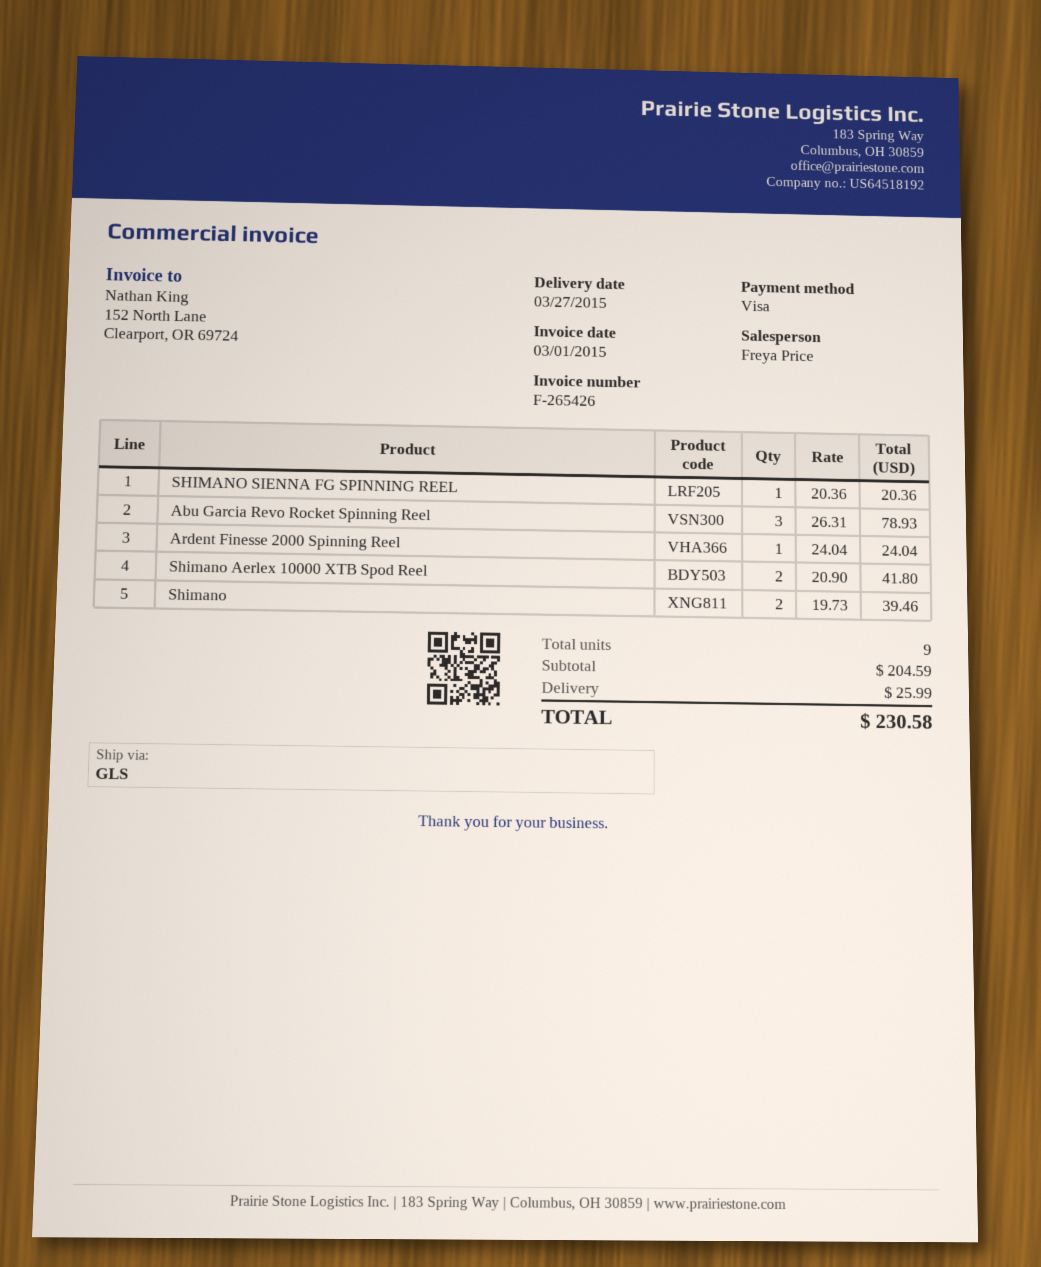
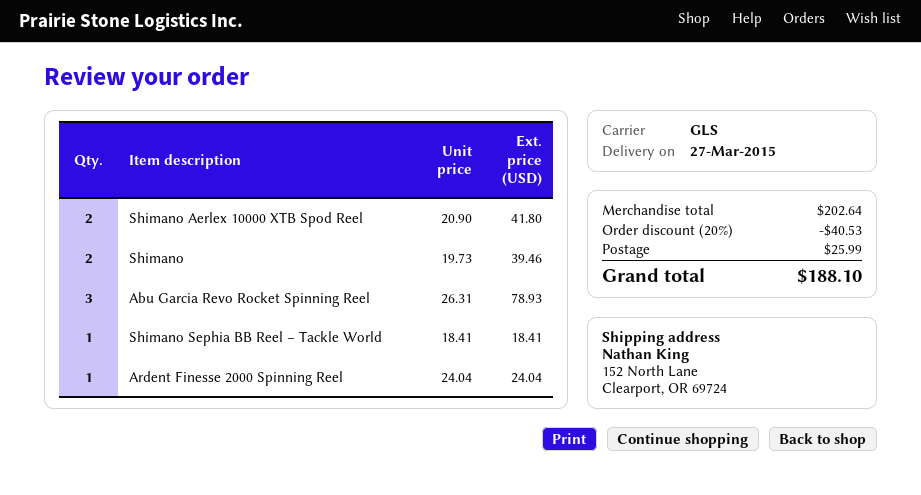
SHIMANO SIENNA FG SPINNING REEL: 1 x 20.36 = 20.36 -> none
Shimano Sephia BB Reel – Tackle World: none -> 1 x 18.41 = 18.41
subtotal: 204.59 -> 202.64
discount: none -> 20% = 40.53
total: 230.58 -> 188.10

